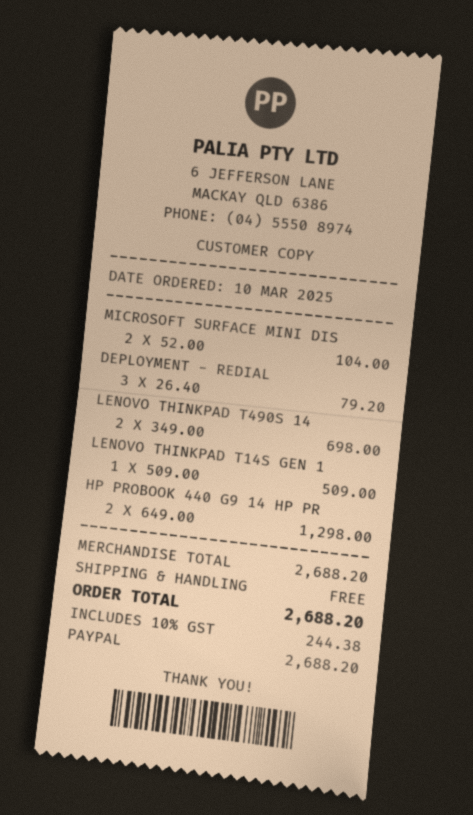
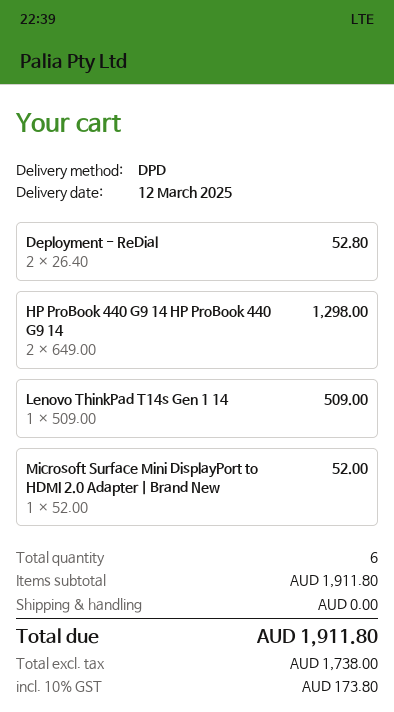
MICROSOFT SURFACE MINI DIS: 2 x 52.00 = 104.00 -> 1 x 52.00 = 52.00
DEPLOYMENT - REDIAL: 3 x 26.40 = 79.20 -> 2 x 26.40 = 52.80
LENOVO THINKPAD T490S 14: 2 x 349.00 = 698.00 -> none
subtotal: 2688.20 -> 1911.80
tax: 10% = 244.38 -> 10% = 173.80
total: 2688.20 -> 1911.80

